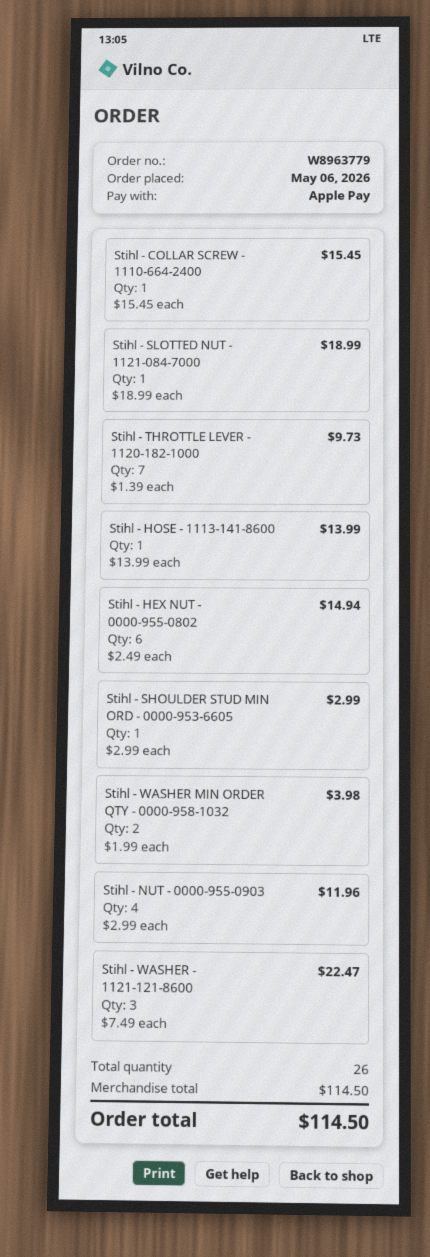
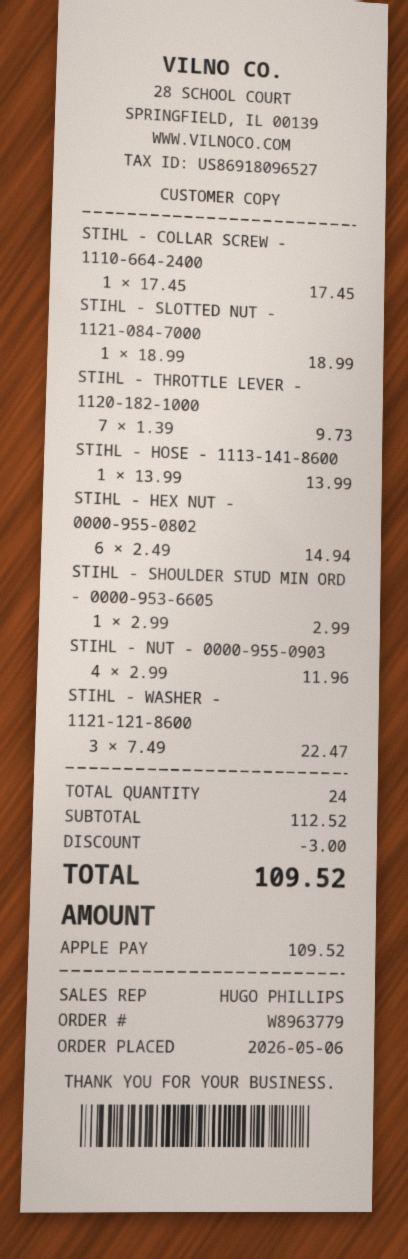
Stihl - COLLAR SCREW - 1110-664-2400: 1 x 15.45 = 15.45 -> 1 x 17.45 = 17.45
Stihl - WASHER MIN ORDER QTY - 0000-958-1032: 2 x 1.99 = 3.98 -> none
total quantity: 26 -> 24
subtotal: 114.50 -> 112.52
discount: none -> 3.00
total: 114.50 -> 109.52

